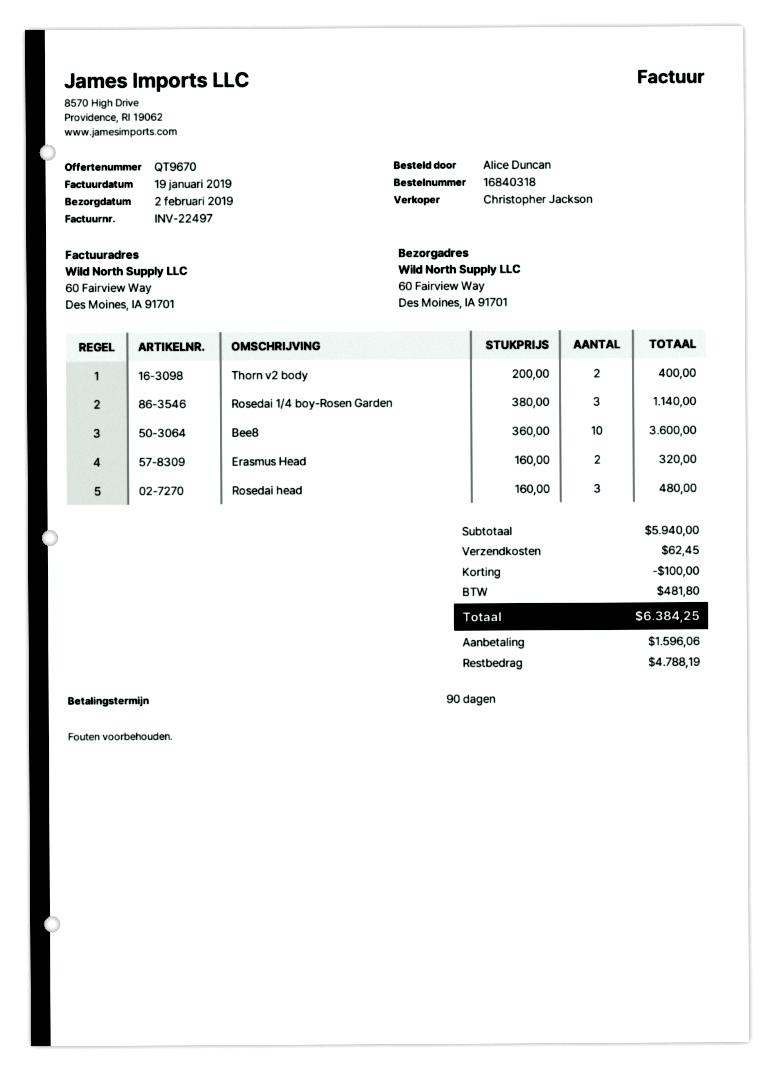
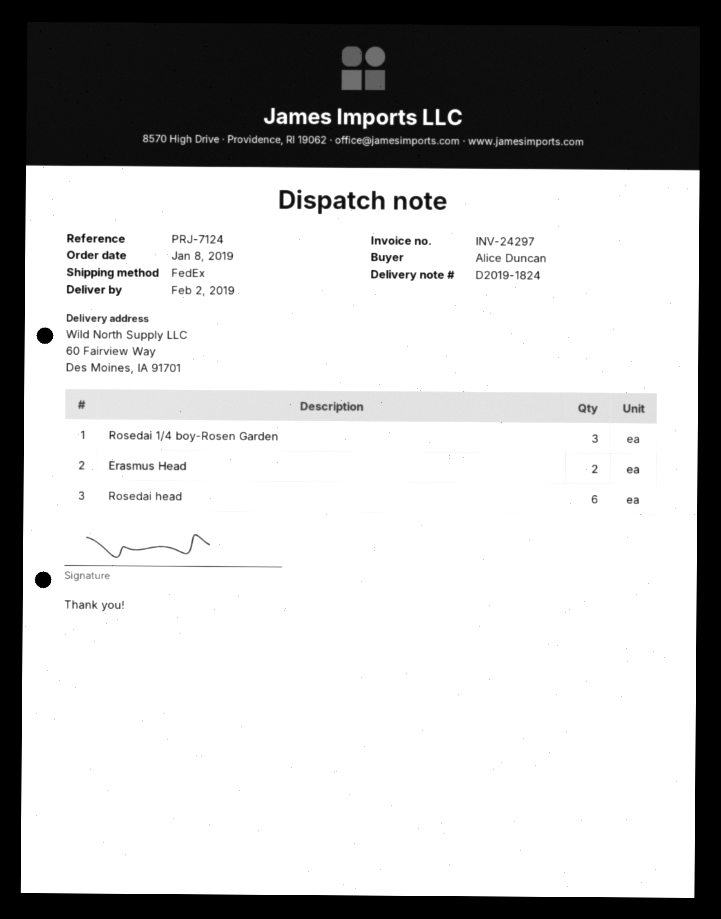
invoice number: INV-22497 -> INV-24297
Thorn v2 body: 2 -> none
Bee8: 10 -> none
Rosedai head: 3 -> 6

